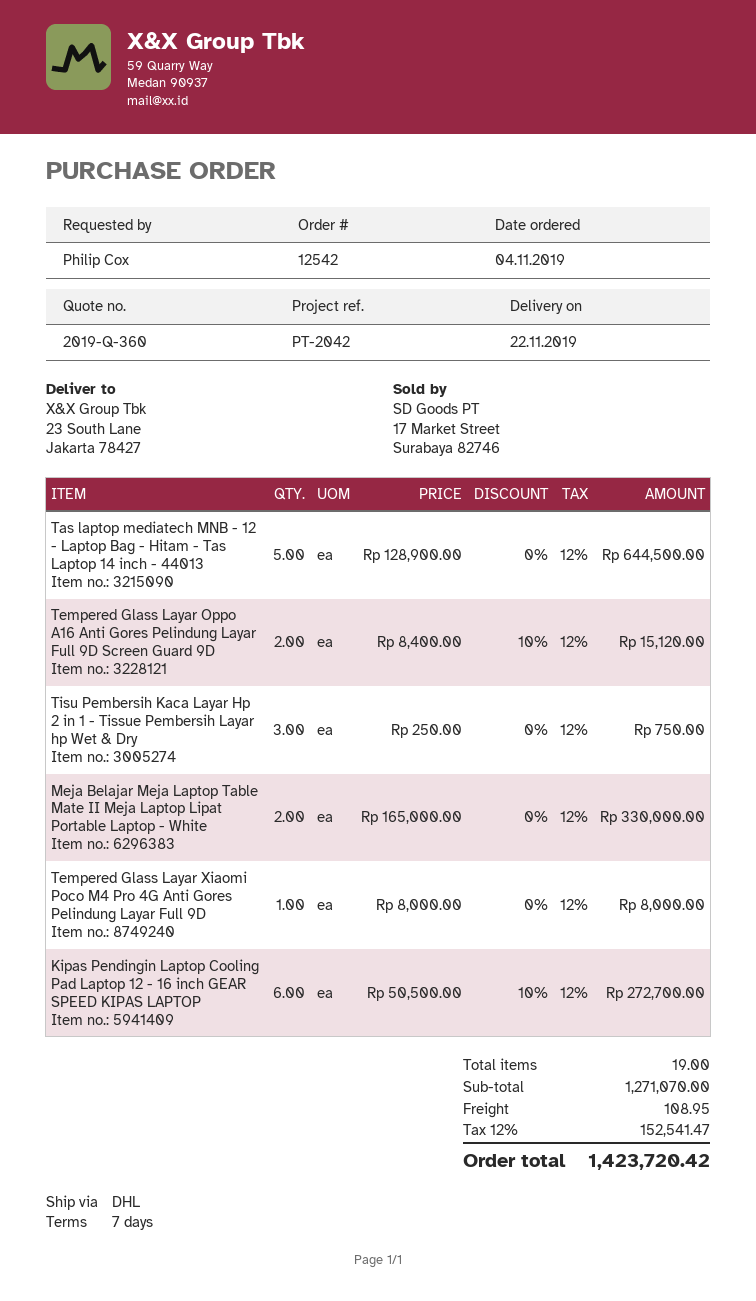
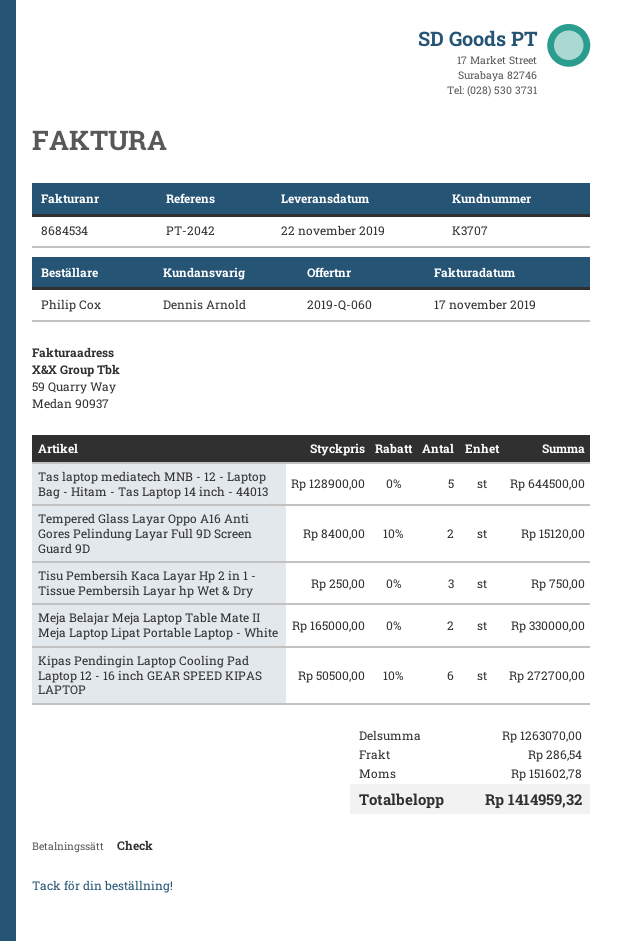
quote number: 2019-Q-360 -> 2019-Q-060
Tempered Glass Layar Xiaomi Poco M4 Pro 4G Anti Gores Pelindung Layar Full 9D: 1 x 8000.00 = 8000.00 -> none
subtotal: 1271070.00 -> 1263070.00
shipping: 108.95 -> 286.54
tax: 152541.47 -> 151602.78
total: 1423720.42 -> 1414959.32

